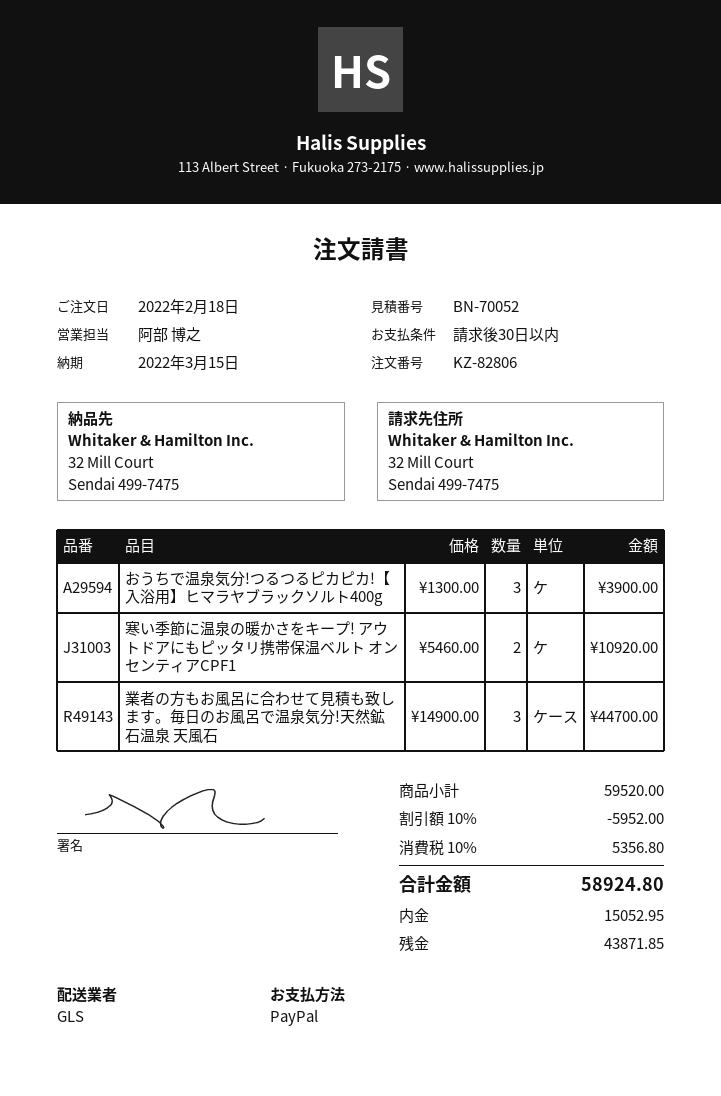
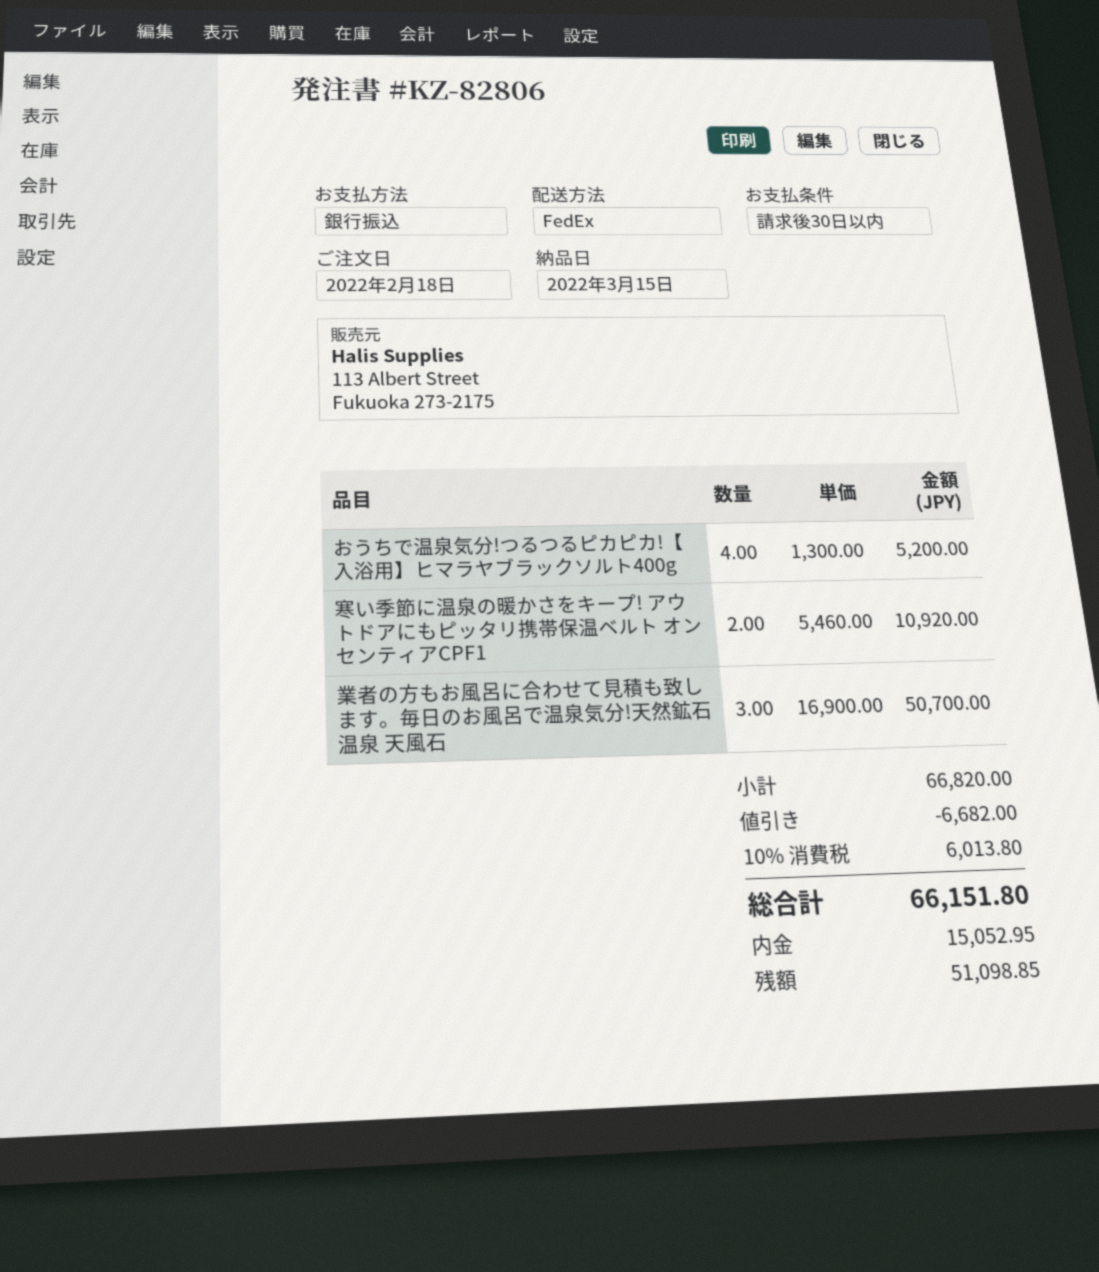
payment method: PayPal -> bank transfer
shipping method: GLS -> FedEx
おうちで温泉気分!つるつるピカピカ!【入浴用】ヒマラヤブラックソルト400g: 3 x 1300.00 = 3900.00 -> 4 x 1300.00 = 5200.00
業者の方もお風呂に合わせて見積も致します。毎日のお風呂で温泉気分!天然鉱石温泉 天風石: 3 x 14900.00 = 44700.00 -> 3 x 16900.00 = 50700.00
subtotal: 59520.00 -> 66820.00
discount: 5952.00 -> 6682.00
tax: 10% = 5356.80 -> 10% = 6013.80
total: 58924.80 -> 66151.80
balance: 43871.85 -> 51098.85

